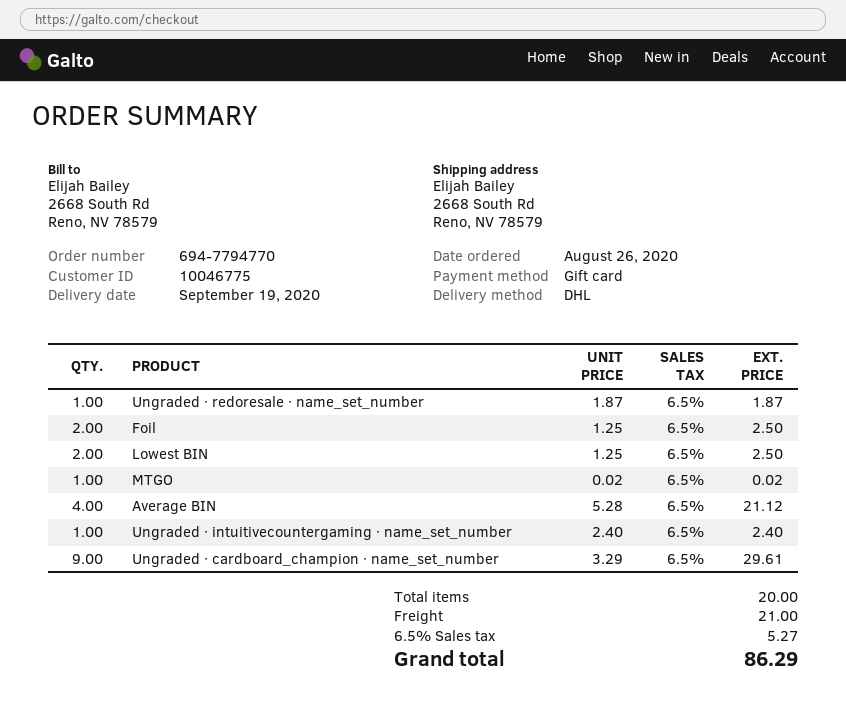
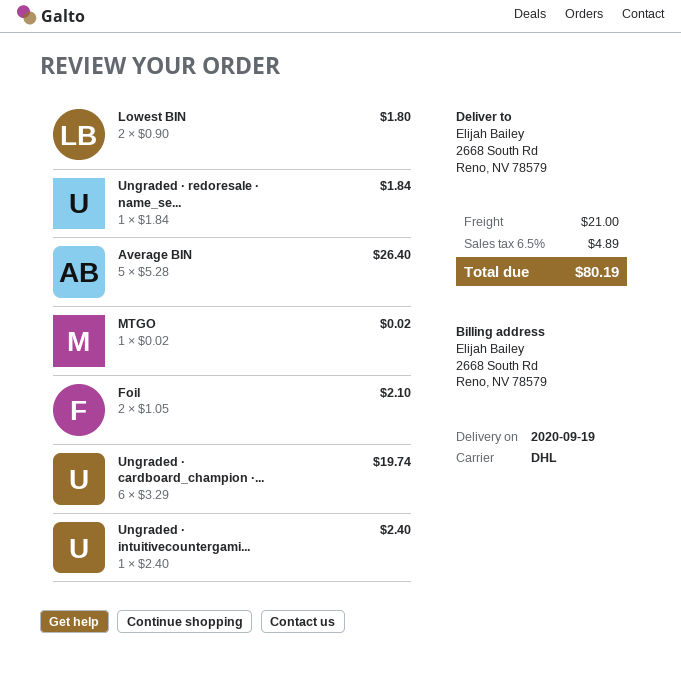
Ungraded · redoresale · name_set_number: 1 x 1.87 = 1.87 -> 1 x 1.84 = 1.84
Foil: 2 x 1.25 = 2.50 -> 2 x 1.05 = 2.10
Lowest BIN: 2 x 1.25 = 2.50 -> 2 x 0.90 = 1.80
Average BIN: 4 x 5.28 = 21.12 -> 5 x 5.28 = 26.40
Ungraded · cardboard_champion · name_set_number: 9 x 3.29 = 29.61 -> 6 x 3.29 = 19.74
tax: 6.5% = 5.27 -> 6.5% = 4.89
total: 86.29 -> 80.19

